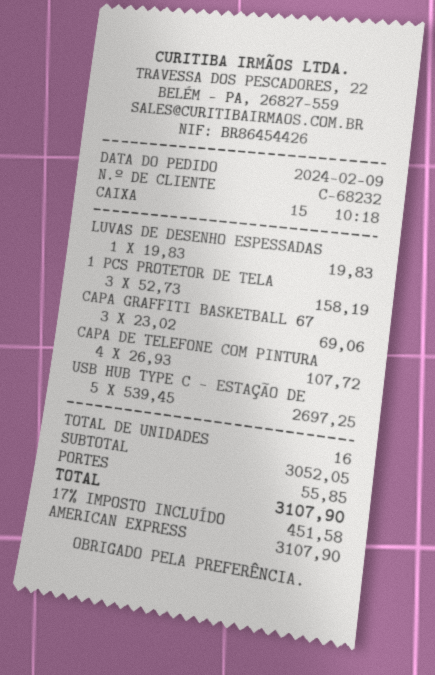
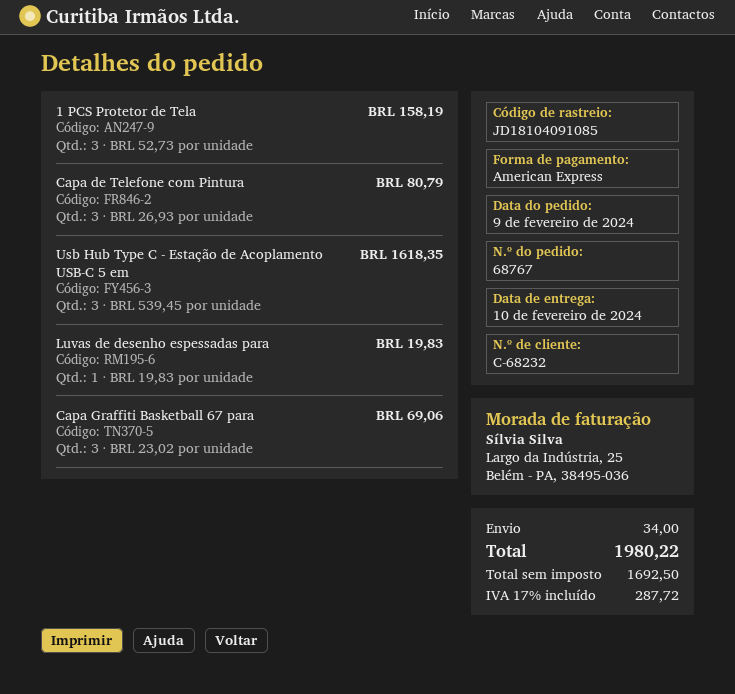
CAPA DE TELEFONE COM PINTURA: 4 x 26.93 = 107.72 -> 3 x 26.93 = 80.79
USB HUB TYPE C - ESTAÇÃO DE: 5 x 539.45 = 2697.25 -> 3 x 539.45 = 1618.35
shipping: 55.85 -> 34.00
tax: 17% = 451.58 -> 17% = 287.72
total: 3107.90 -> 1980.22

